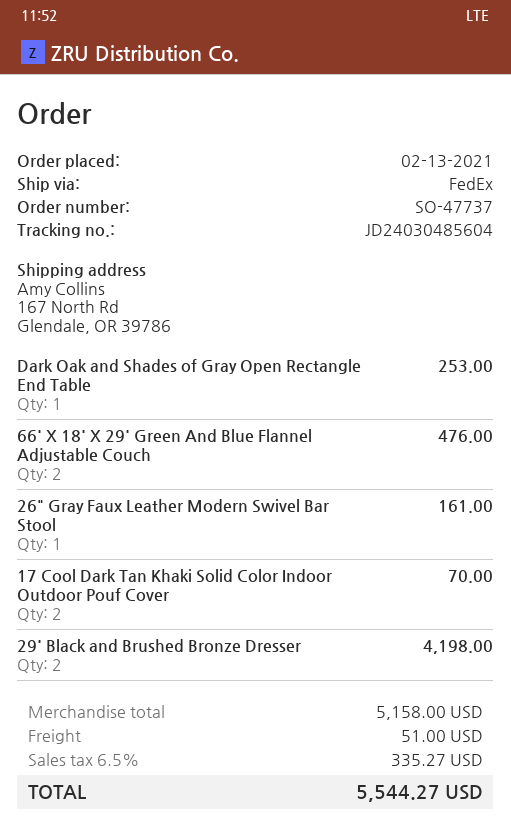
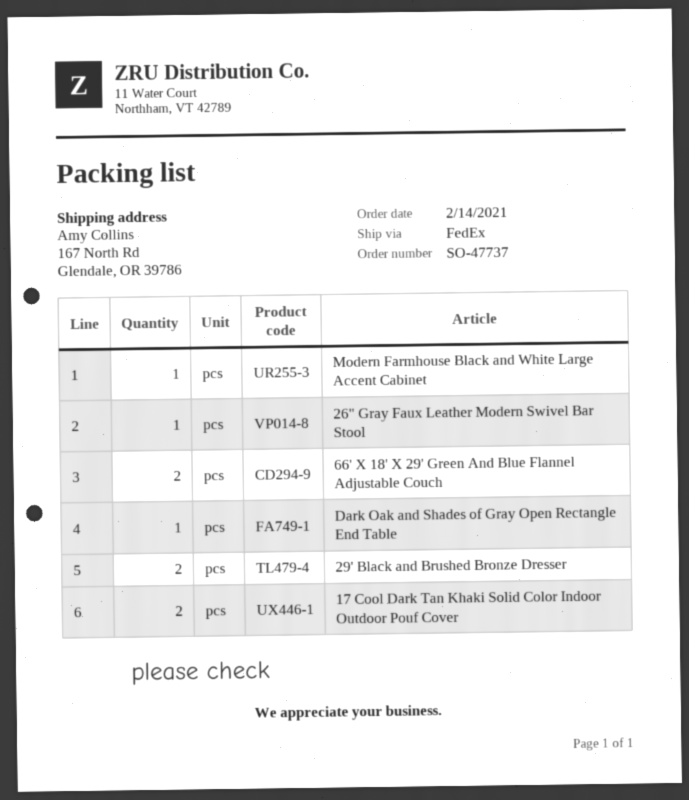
order date: 2021-02-13 -> 2021-02-14
Modern Farmhouse Black and White Large Accent Cabinet: none -> 1

